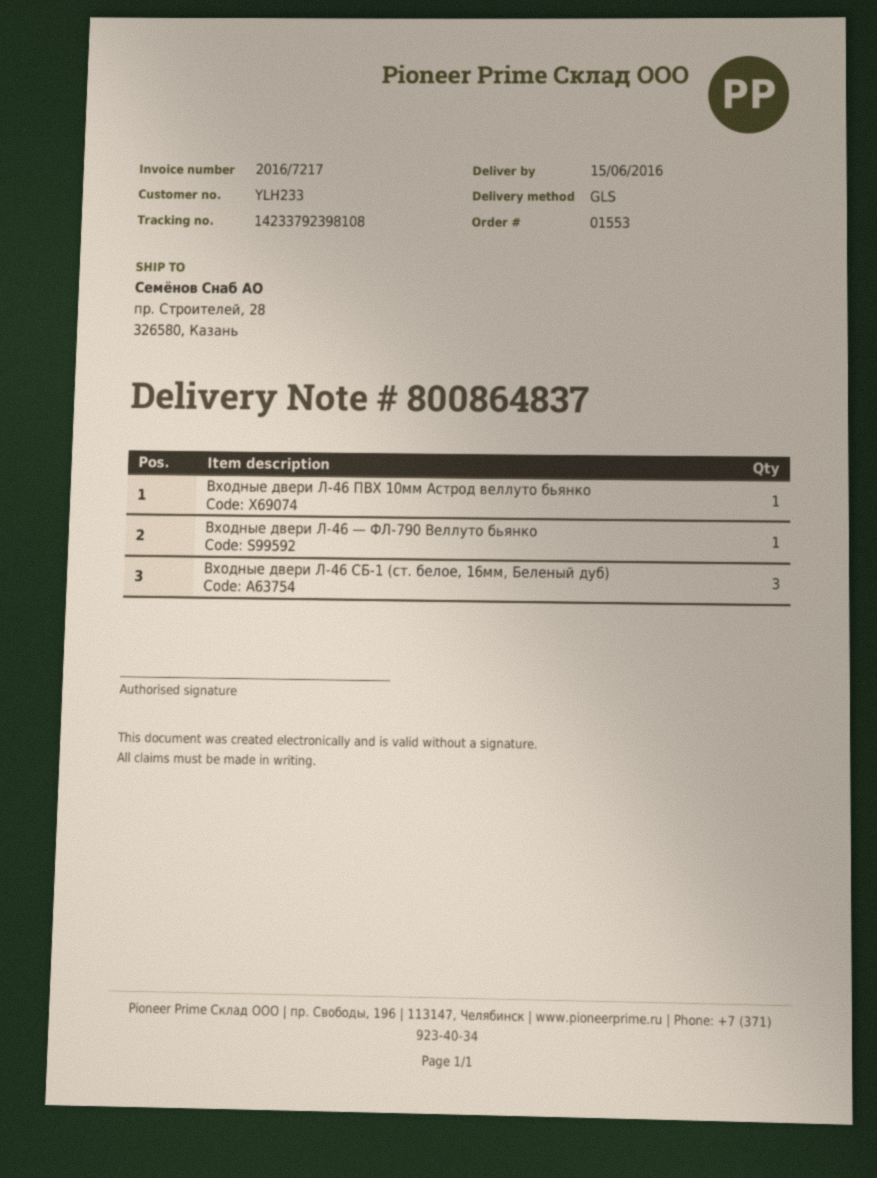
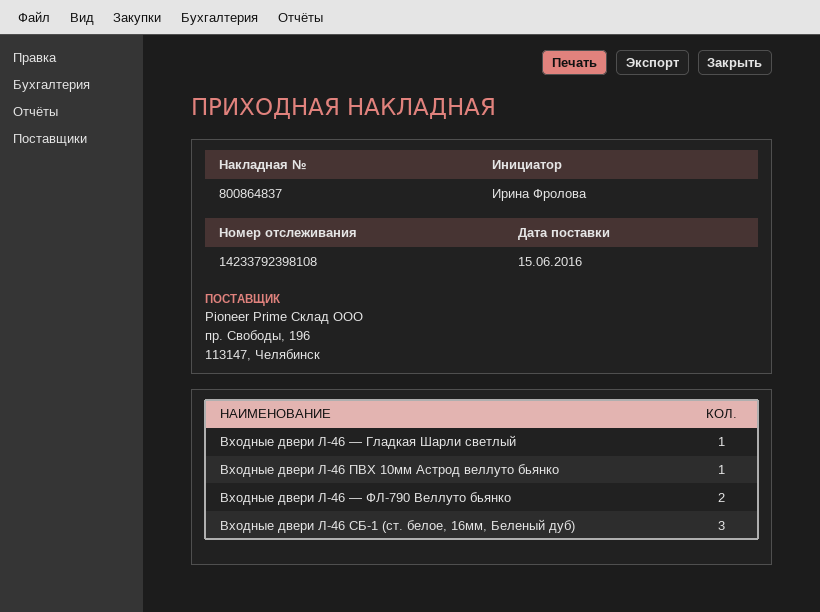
Входные двери Л-46 — ФЛ-790 Веллуто бьянко: 1 -> 2
Входные двери Л-46 — Гладкая Шарли светлый: none -> 1

